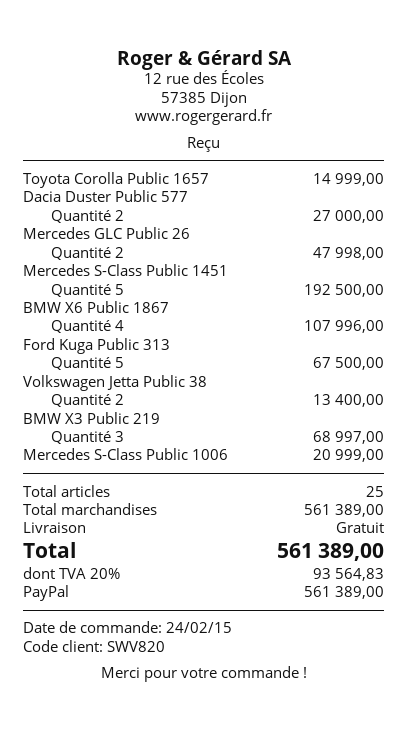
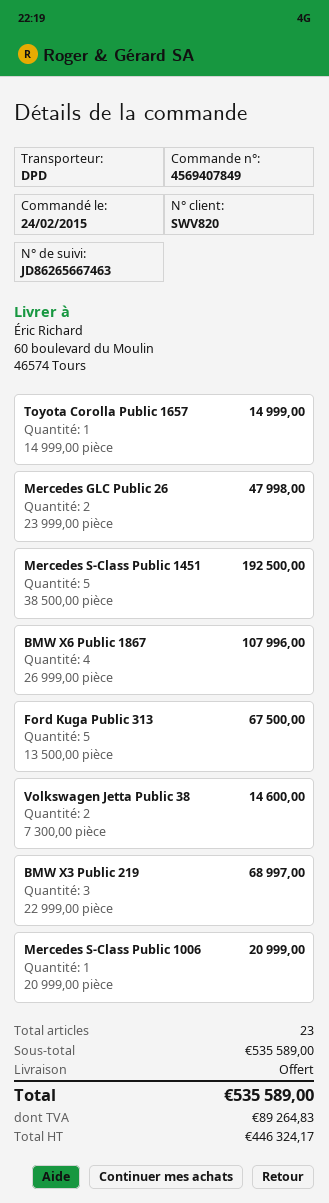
Dacia Duster Public 577: 2 for 27000.00 -> none
Volkswagen Jetta Public 38: 2 for 13400.00 -> 2 for 14600.00
total quantity: 25 -> 23
subtotal: 561389.00 -> 535589.00
tax: 93564.83 -> 89264.83
total: 561389.00 -> 535589.00

